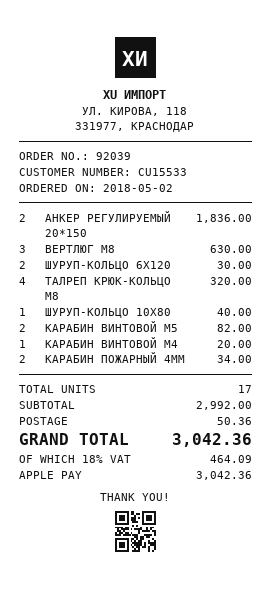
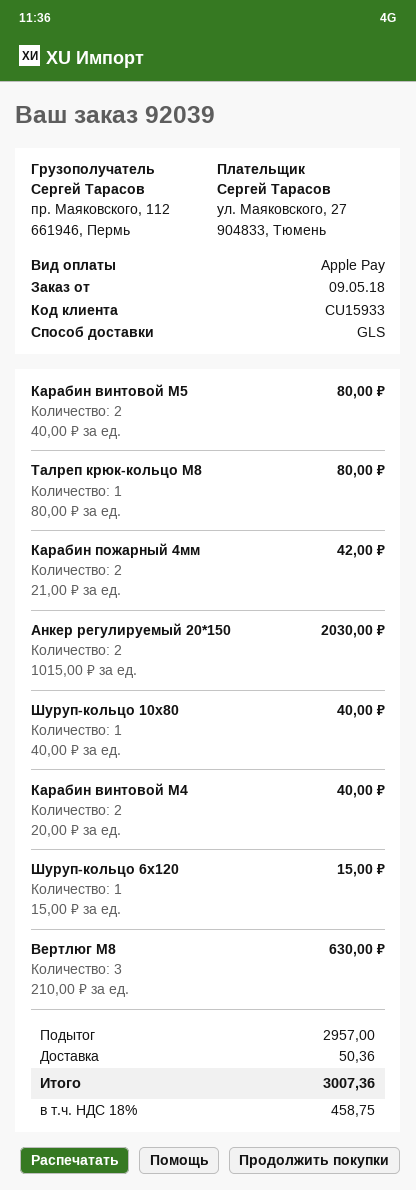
order date: 2018-05-02 -> 2018-05-09
customer number: CU15533 -> CU15933
АНКЕР РЕГУЛИРУЕМЫЙ 20*150: 2 for 1836.00 -> 2 for 2030.00
ШУРУП-КОЛЬЦО 6Х120: 2 for 30.00 -> 1 for 15.00
ТАЛРЕП КРЮК-КОЛЬЦО М8: 4 for 320.00 -> 1 for 80.00
КАРАБИН ВИНТОВОЙ М5: 2 for 82.00 -> 2 for 80.00
КАРАБИН ВИНТОВОЙ М4: 1 for 20.00 -> 2 for 40.00
КАРАБИН ПОЖАРНЫЙ 4ММ: 2 for 34.00 -> 2 for 42.00
subtotal: 2992.00 -> 2957.00
tax: 18% = 464.09 -> 18% = 458.75
total: 3042.36 -> 3007.36

